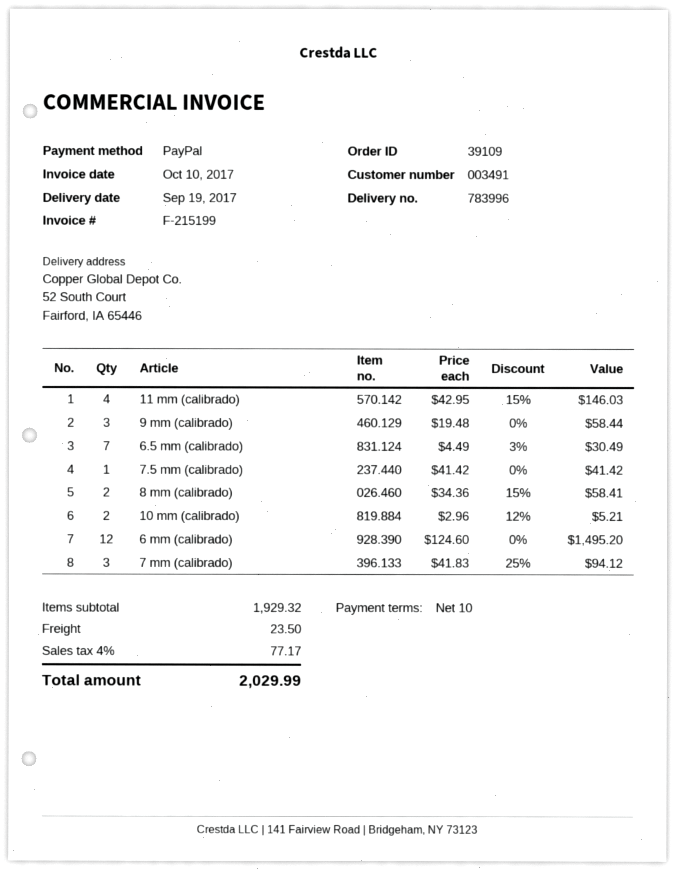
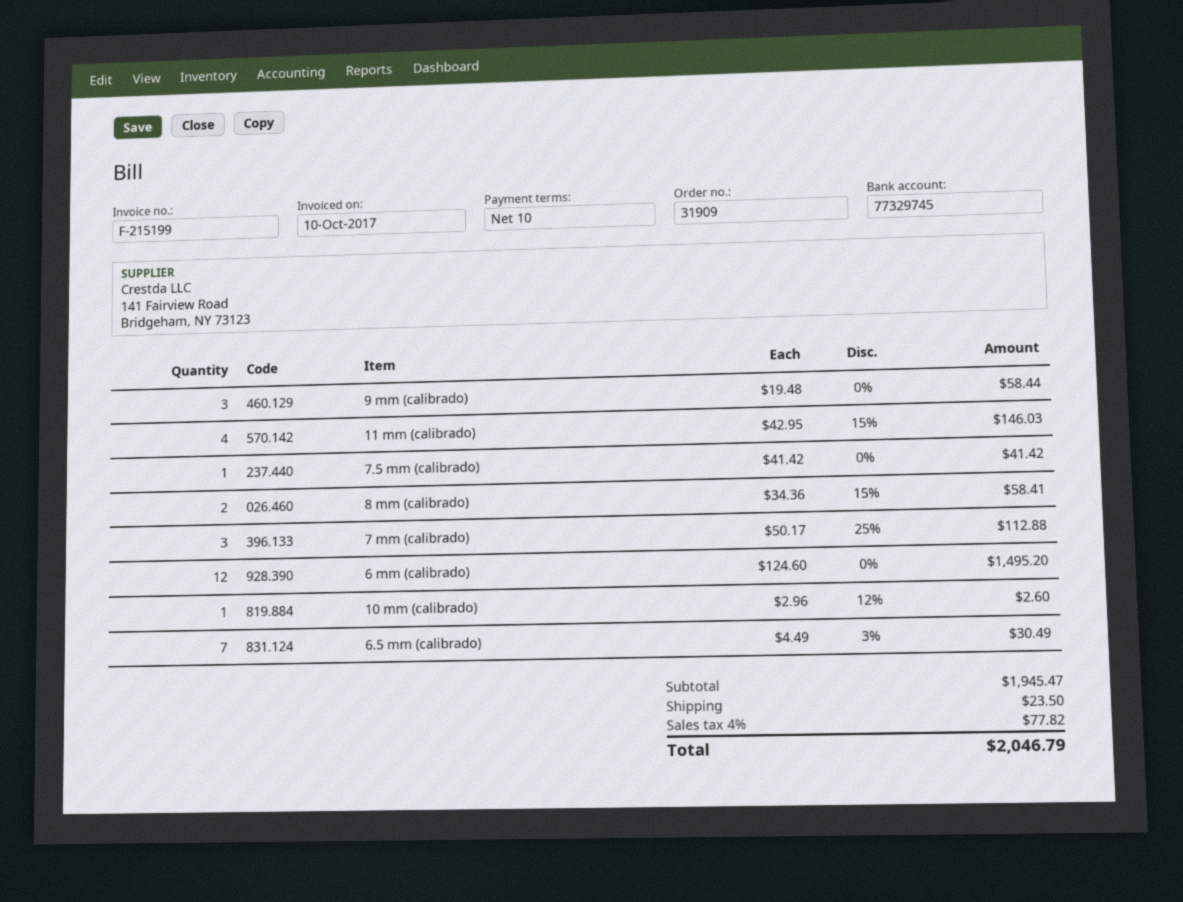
order number: 39109 -> 31909
10 mm (calibrado): 2 x 2.96 - 12% = 5.21 -> 1 x 2.96 - 12% = 2.60
7 mm (calibrado): 3 x 41.83 - 25% = 94.12 -> 3 x 50.17 - 25% = 112.88
subtotal: 1929.32 -> 1945.47
tax: 4% = 77.17 -> 4% = 77.82
total: 2029.99 -> 2046.79

